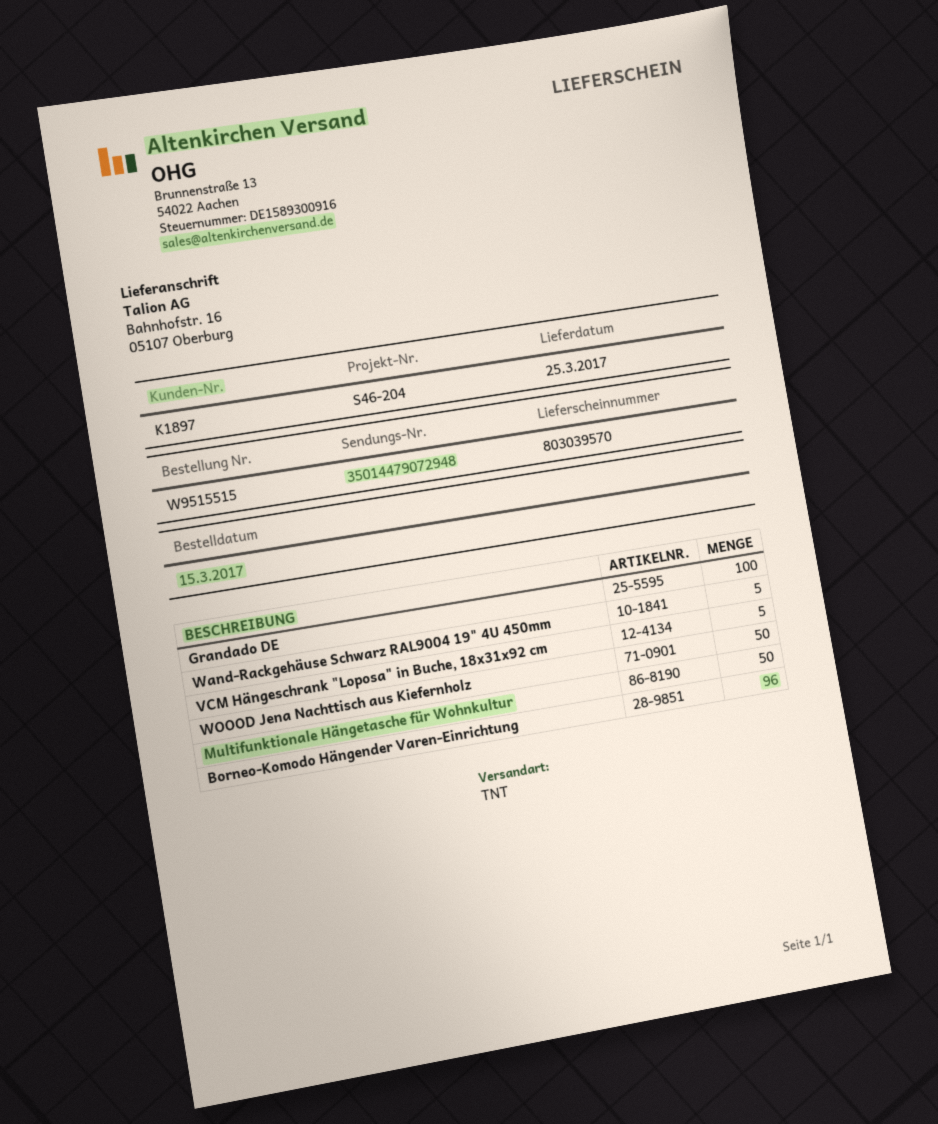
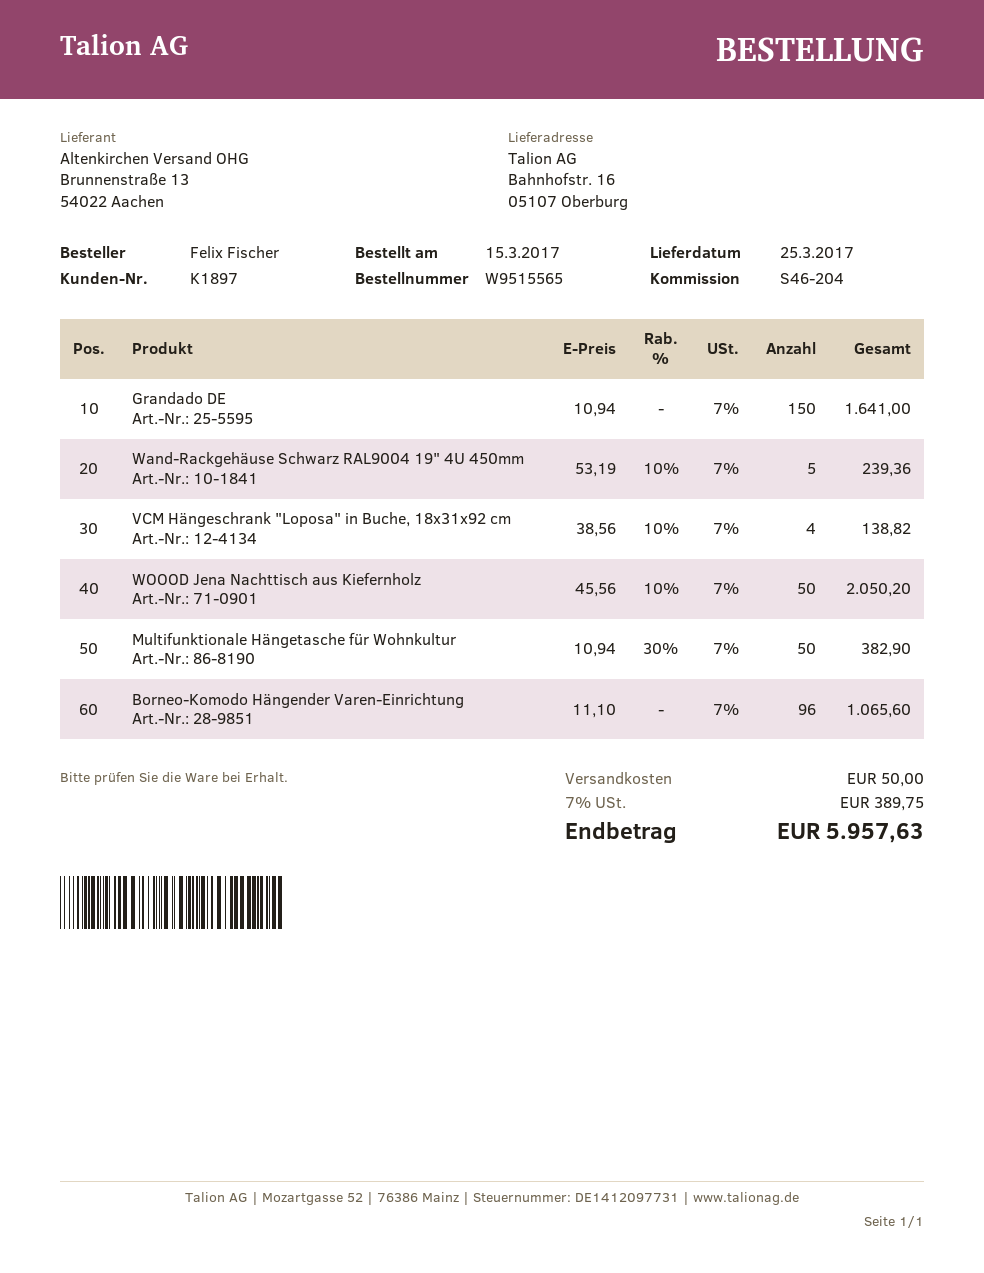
order number: W9515515 -> W9515565
Grandado DE: 100 -> 150
VCM Hängeschrank "Loposa" in Buche, 18x31x92 cm: 5 -> 4

